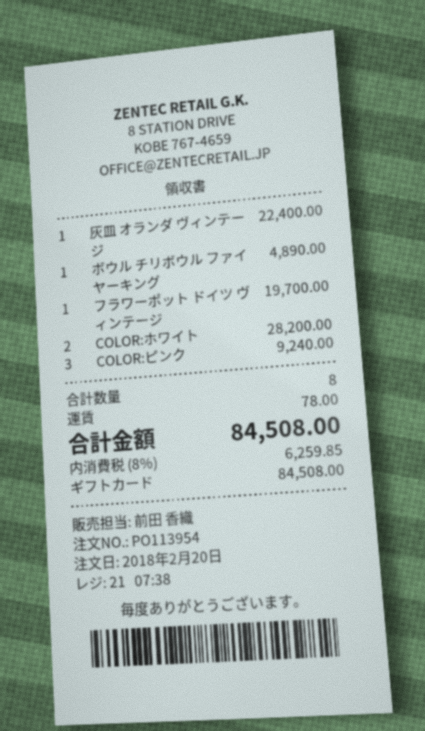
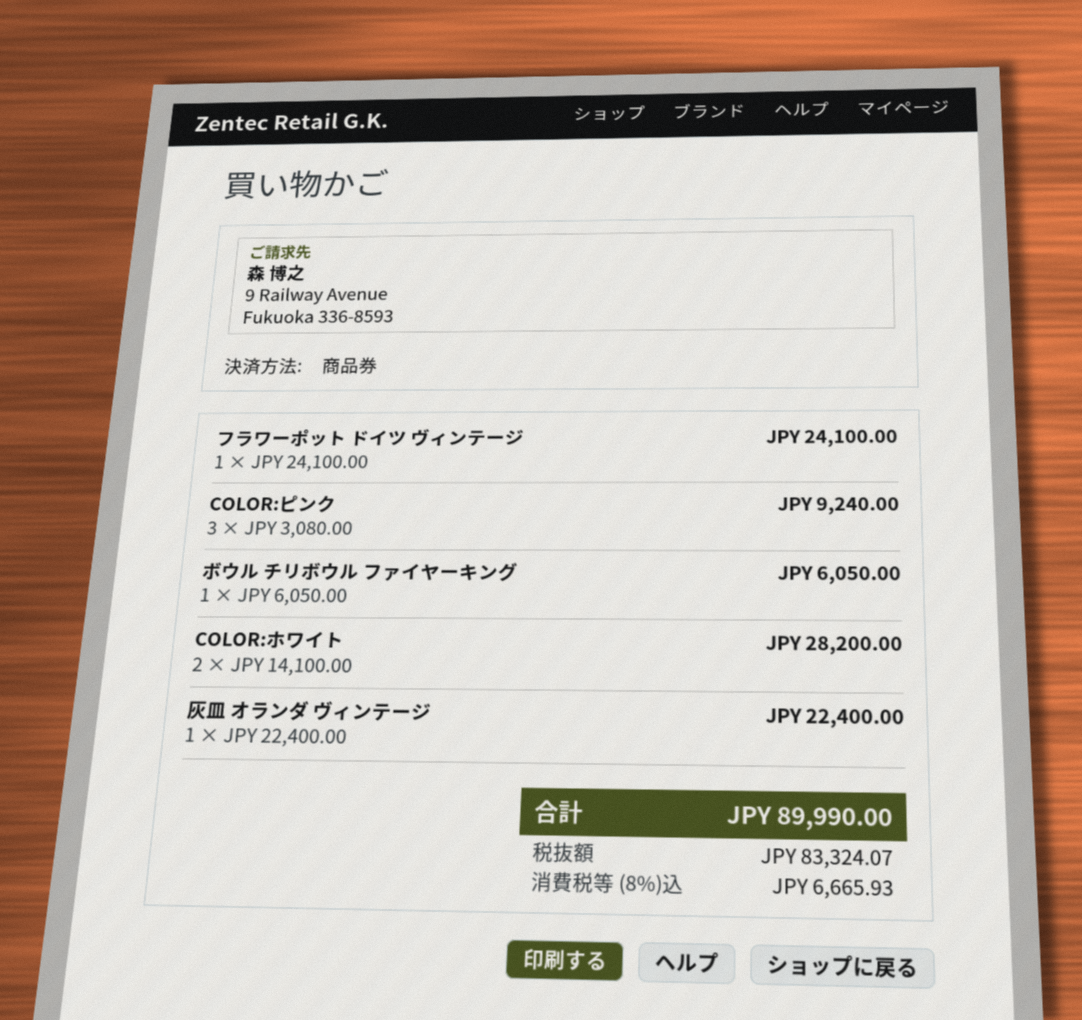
ボウル チリボウル ファイヤーキング: 1 for 4890.00 -> 1 for 6050.00
フラワーポット ドイツ ヴィンテージ: 1 for 19700.00 -> 1 for 24100.00
shipping: 78.00 -> none
tax: 8% = 6259.85 -> 8% = 6665.93
total: 84508.00 -> 89990.00

